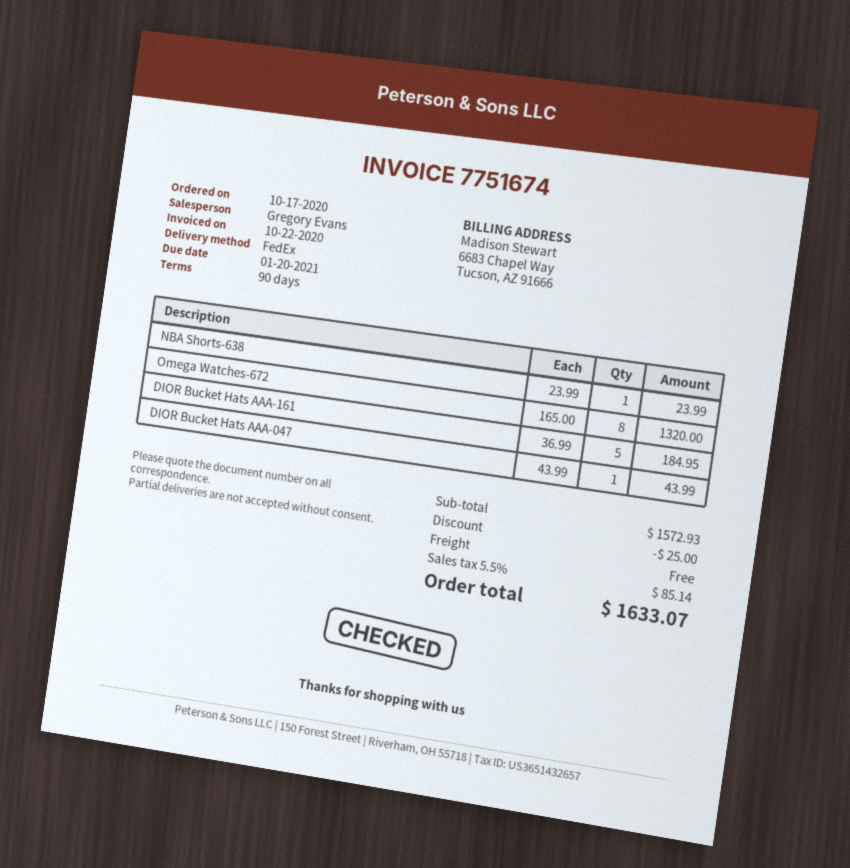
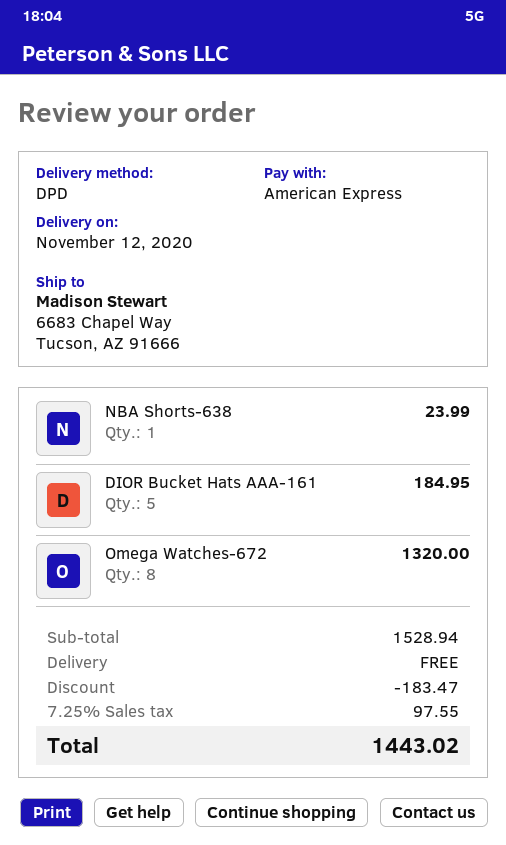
shipping method: FedEx -> DPD
DIOR Bucket Hats AAA-047: 1 for 43.99 -> none
subtotal: 1572.93 -> 1528.94
discount: 25.00 -> 183.47
tax: 5.5% = 85.14 -> 7.25% = 97.55
total: 1633.07 -> 1443.02

